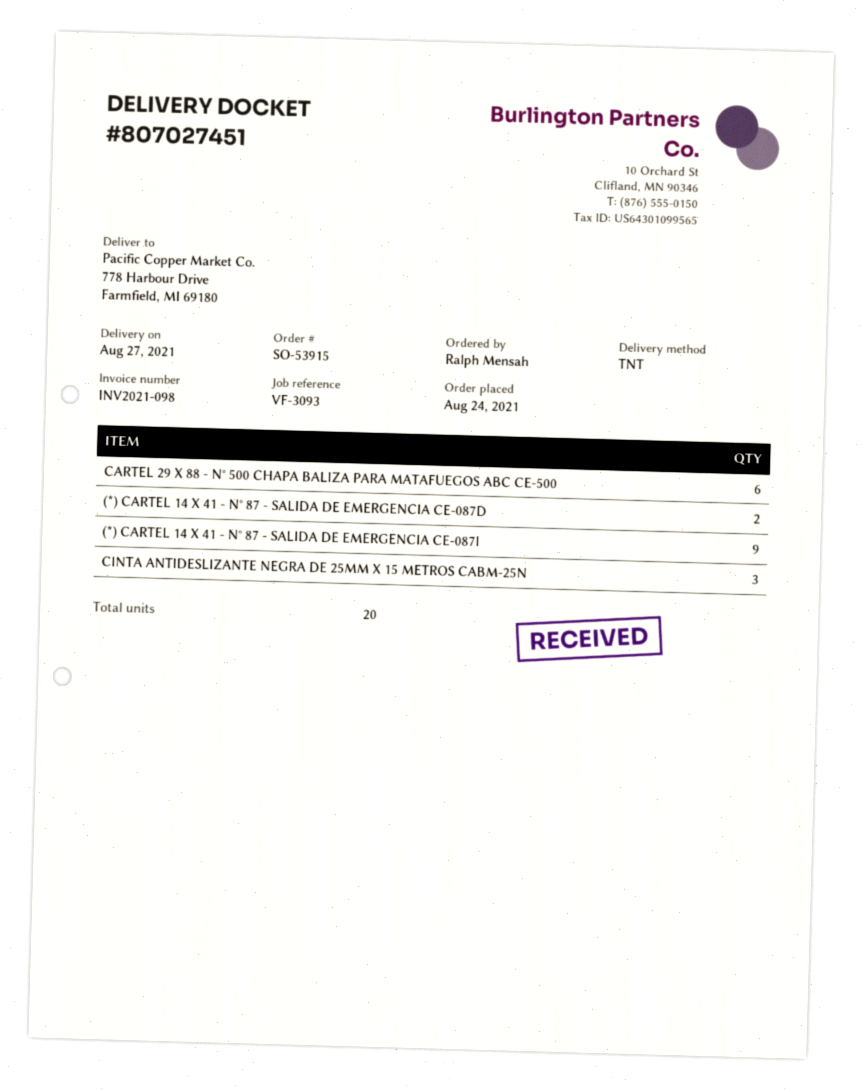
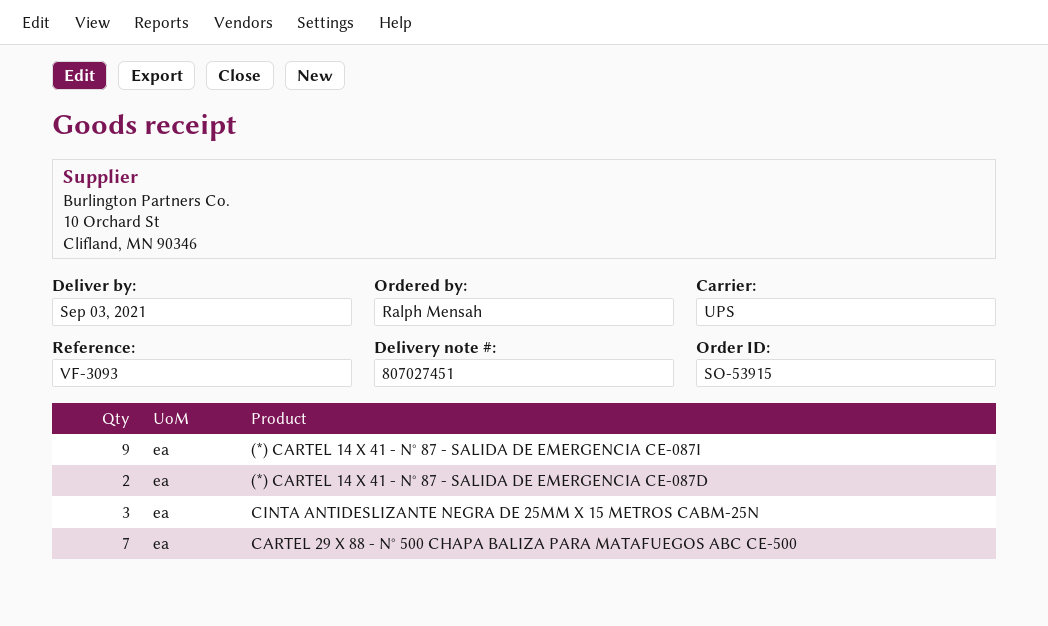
delivery date: 2021-08-27 -> 2021-09-03
shipping method: TNT -> UPS
CARTEL 29 X 88 - N° 500 CHAPA BALIZA PARA MATAFUEGOS ABC CE-500: 6 -> 7

